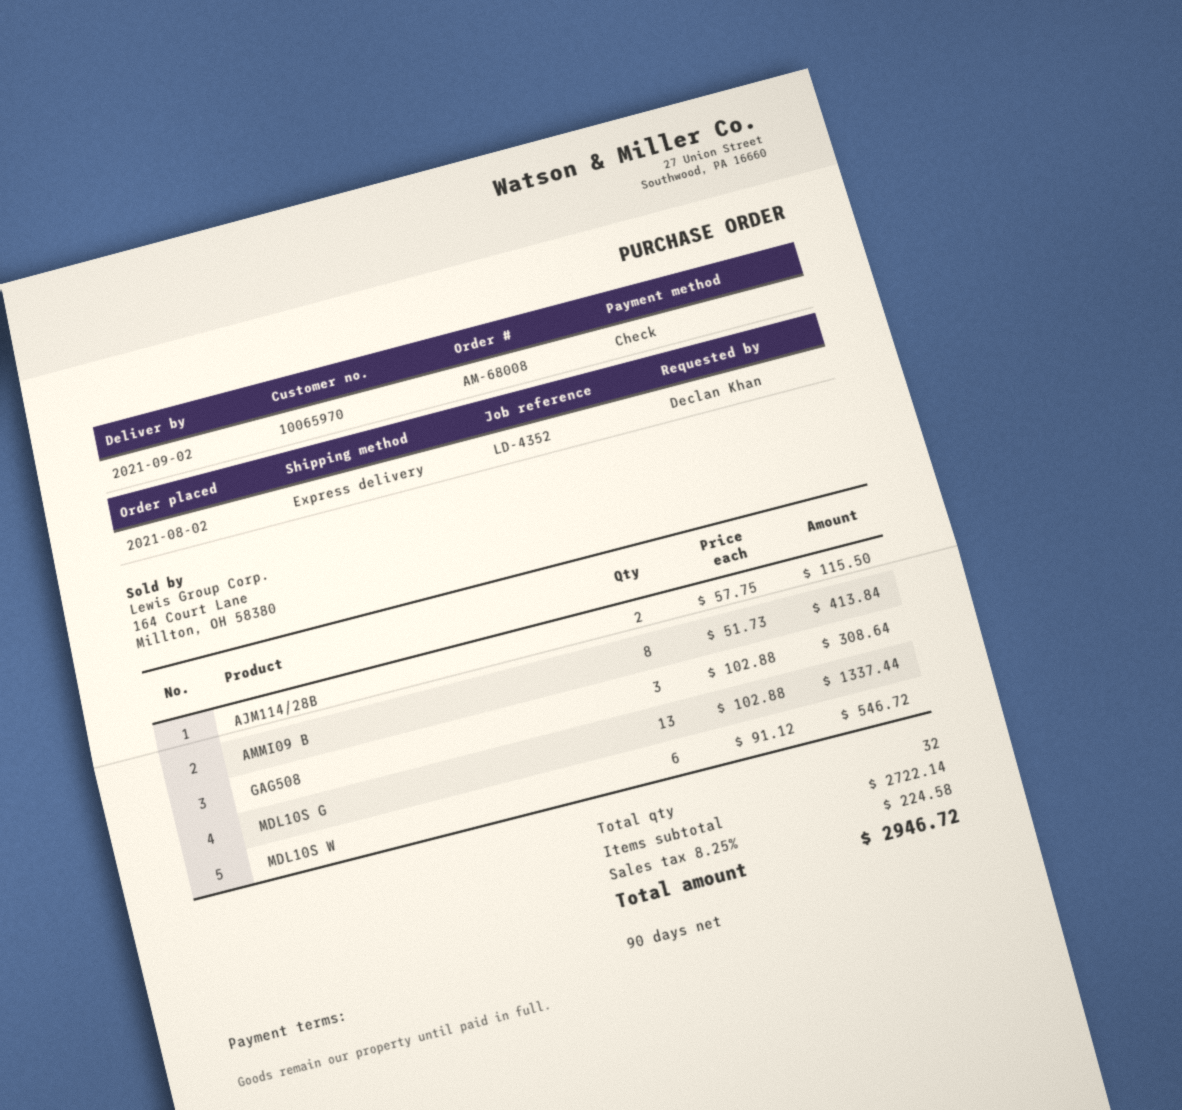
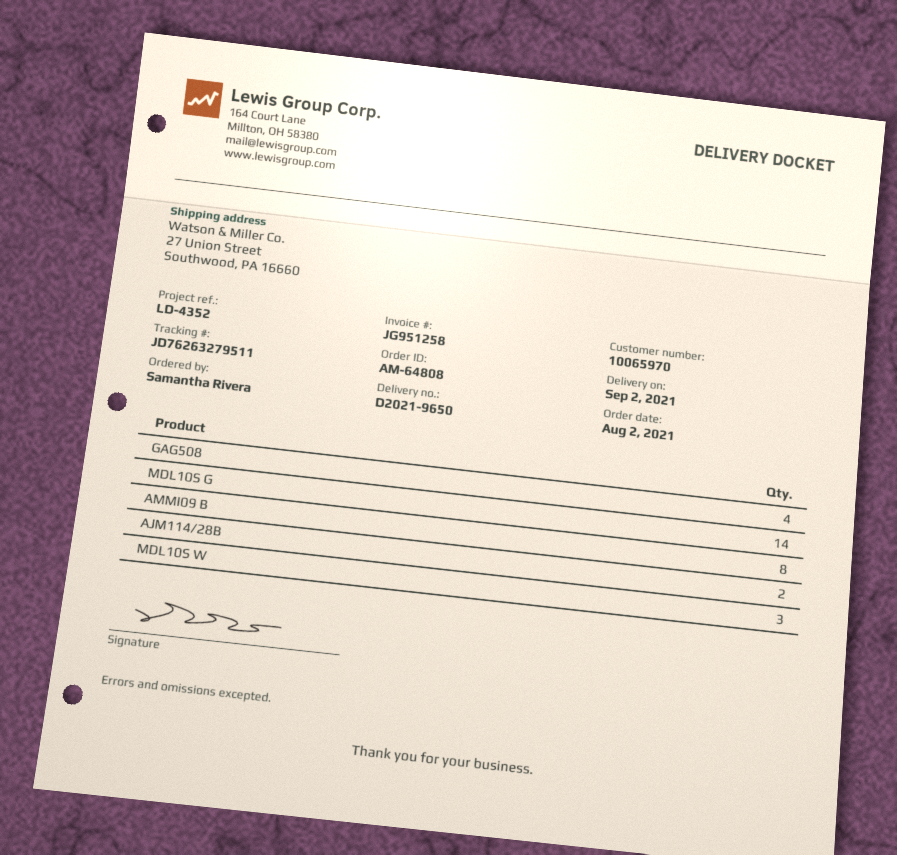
order number: AM-68008 -> AM-64808
ordered by: Declan Khan -> Samantha Rivera
GAG508: 3 -> 4
MDL10S G: 13 -> 14
MDL10S W: 6 -> 3

